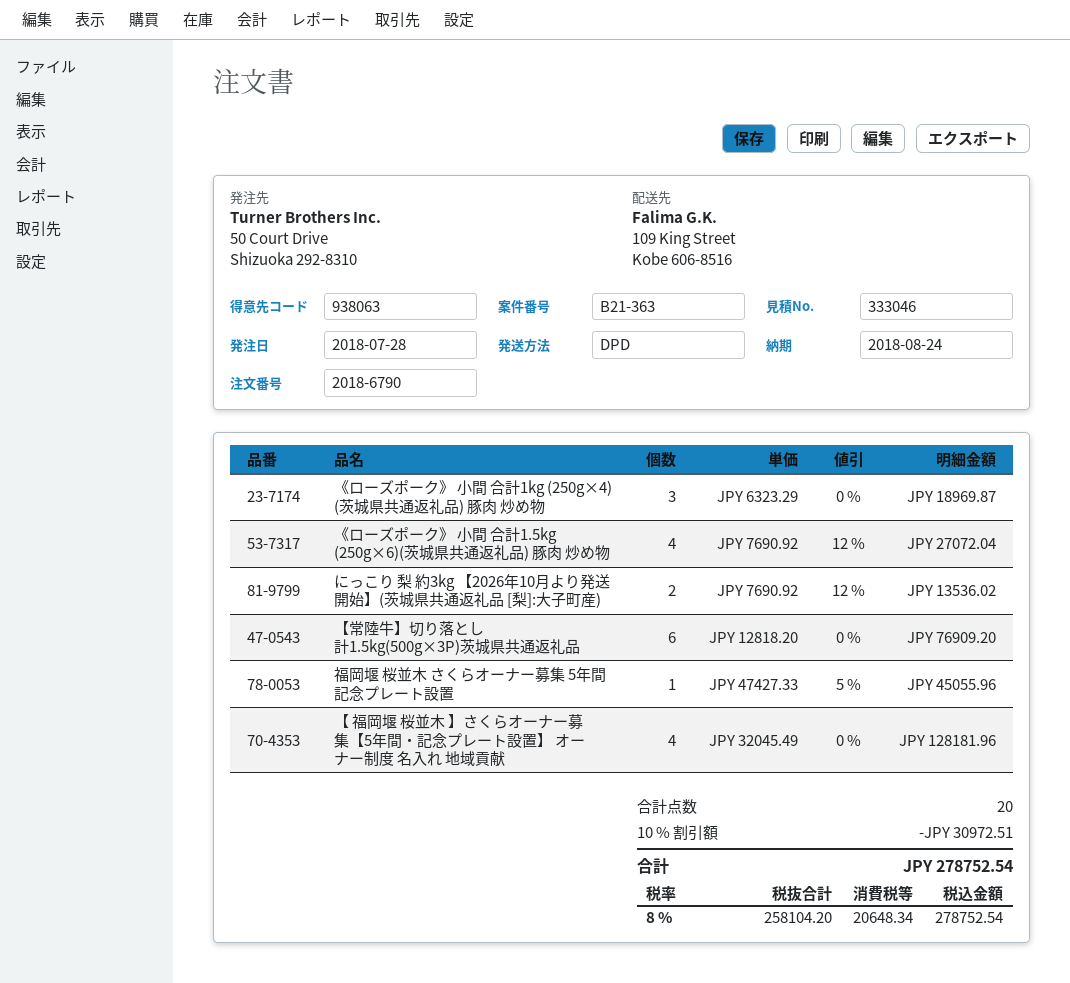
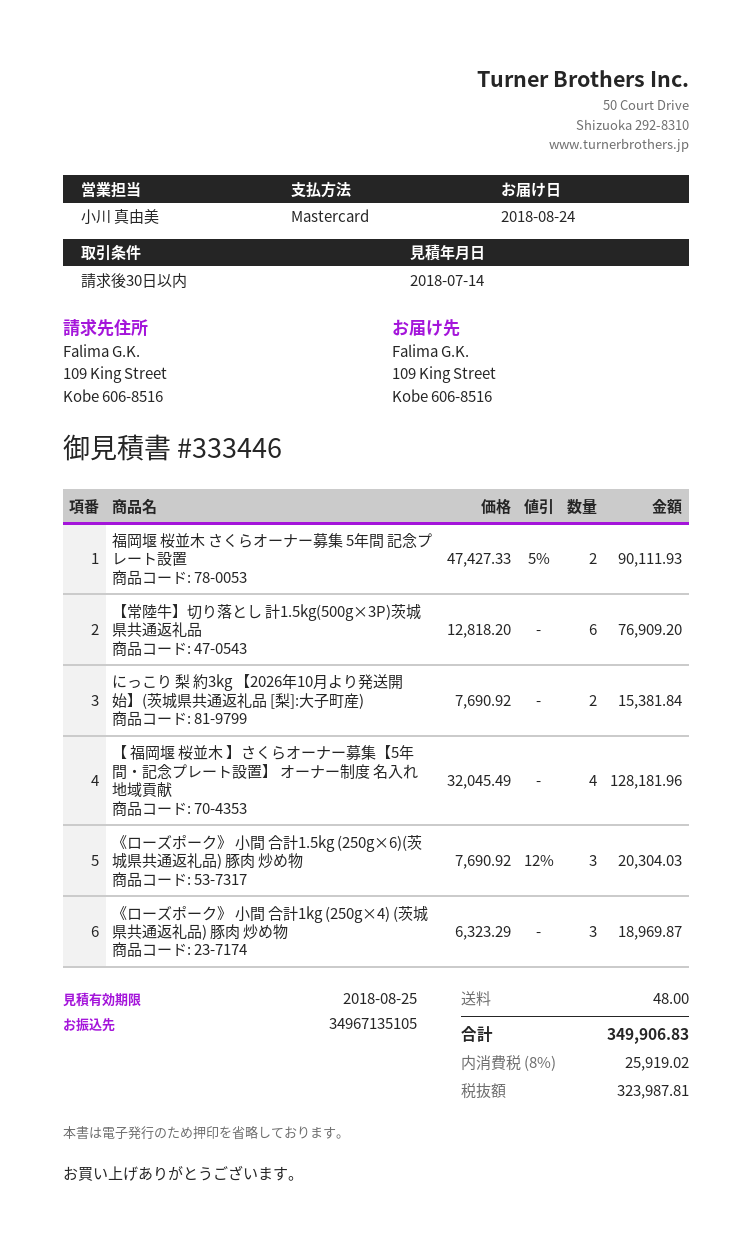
quote number: 333046 -> 333446
《ローズポーク》 小間 合計1.5kg (250g×6)(茨城県共通返礼品) 豚肉 炒め物: 4 x 7690.92 - 12% = 27072.04 -> 3 x 7690.92 - 12% = 20304.03
にっこり 梨 約3kg 【2026年10月より発送開始】(茨城県共通返礼品 [梨]:大子町産): 2 x 7690.92 - 12% = 13536.02 -> 2 x 7690.92 = 15381.84
福岡堰 桜並木 さくらオーナー募集 5年間 記念プレート設置: 1 x 47427.33 - 5% = 45055.96 -> 2 x 47427.33 - 5% = 90111.93
discount: 10% = 30972.51 -> none
shipping: none -> 48.00
net: 258104.20 -> 323987.81
tax: 8% = 20648.34 -> 8% = 25919.02
total: 278752.54 -> 349906.83

